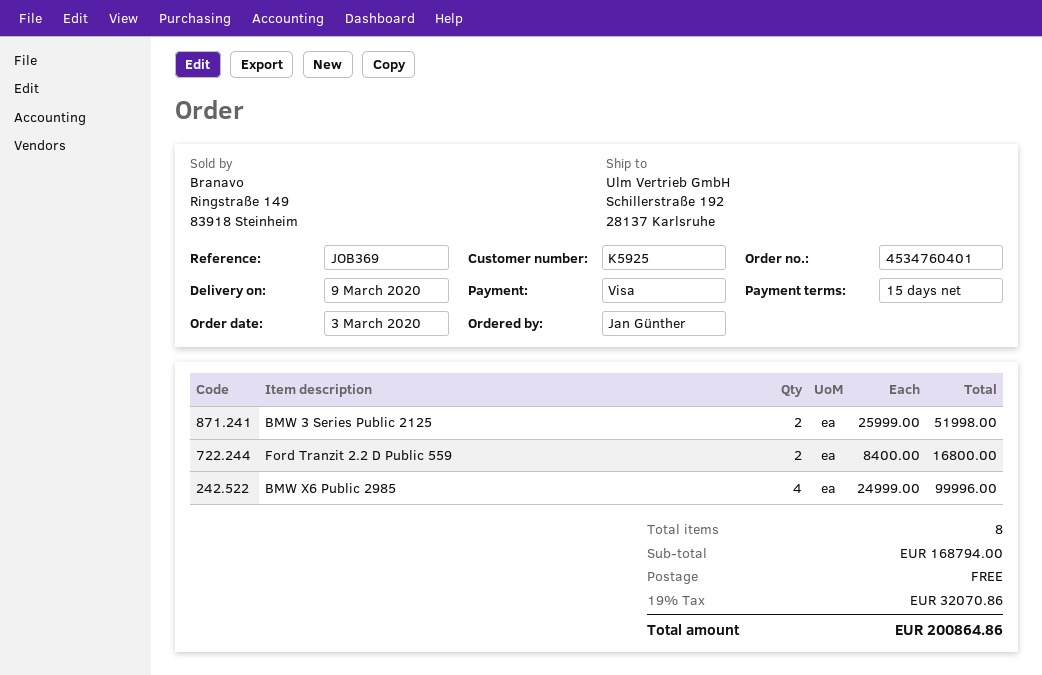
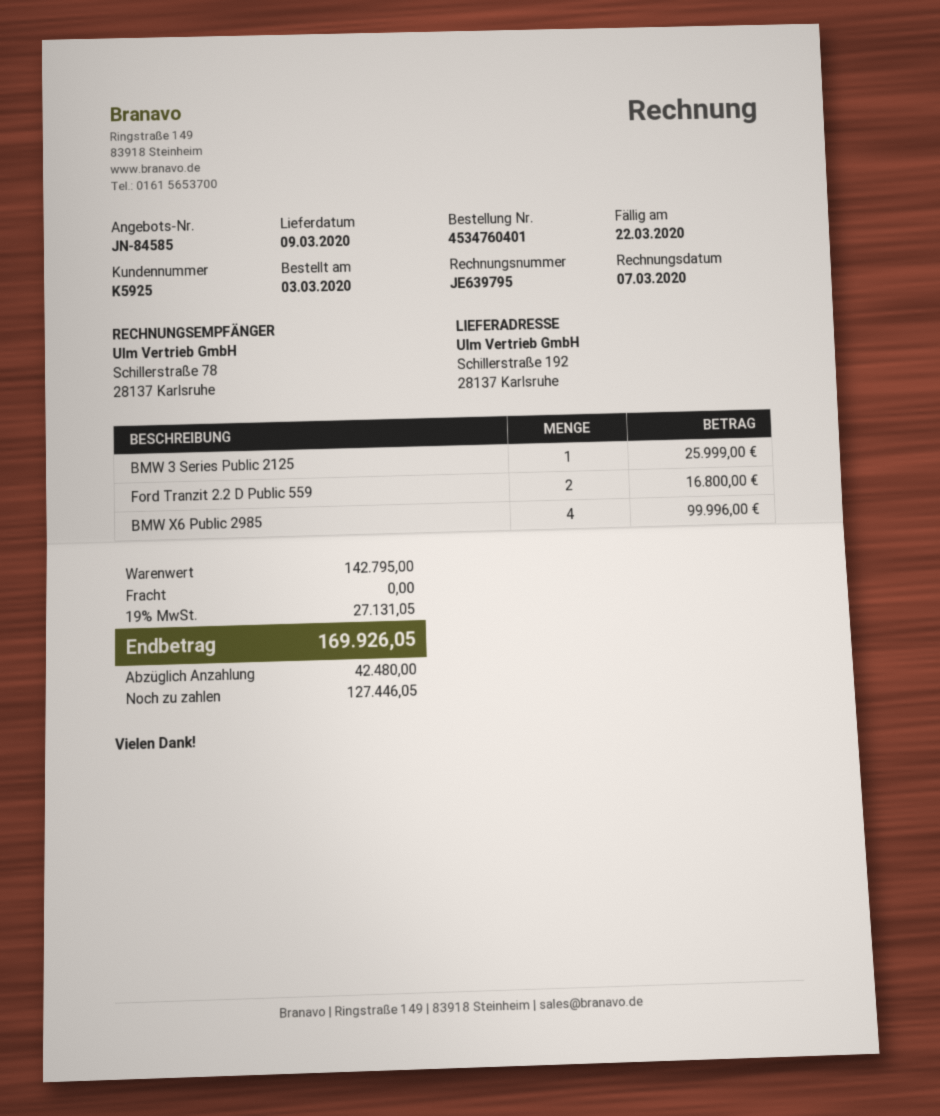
BMW 3 Series Public 2125: 2 for 51998.00 -> 1 for 25999.00
subtotal: 168794.00 -> 142795.00
tax: 19% = 32070.86 -> 19% = 27131.05
total: 200864.86 -> 169926.05

